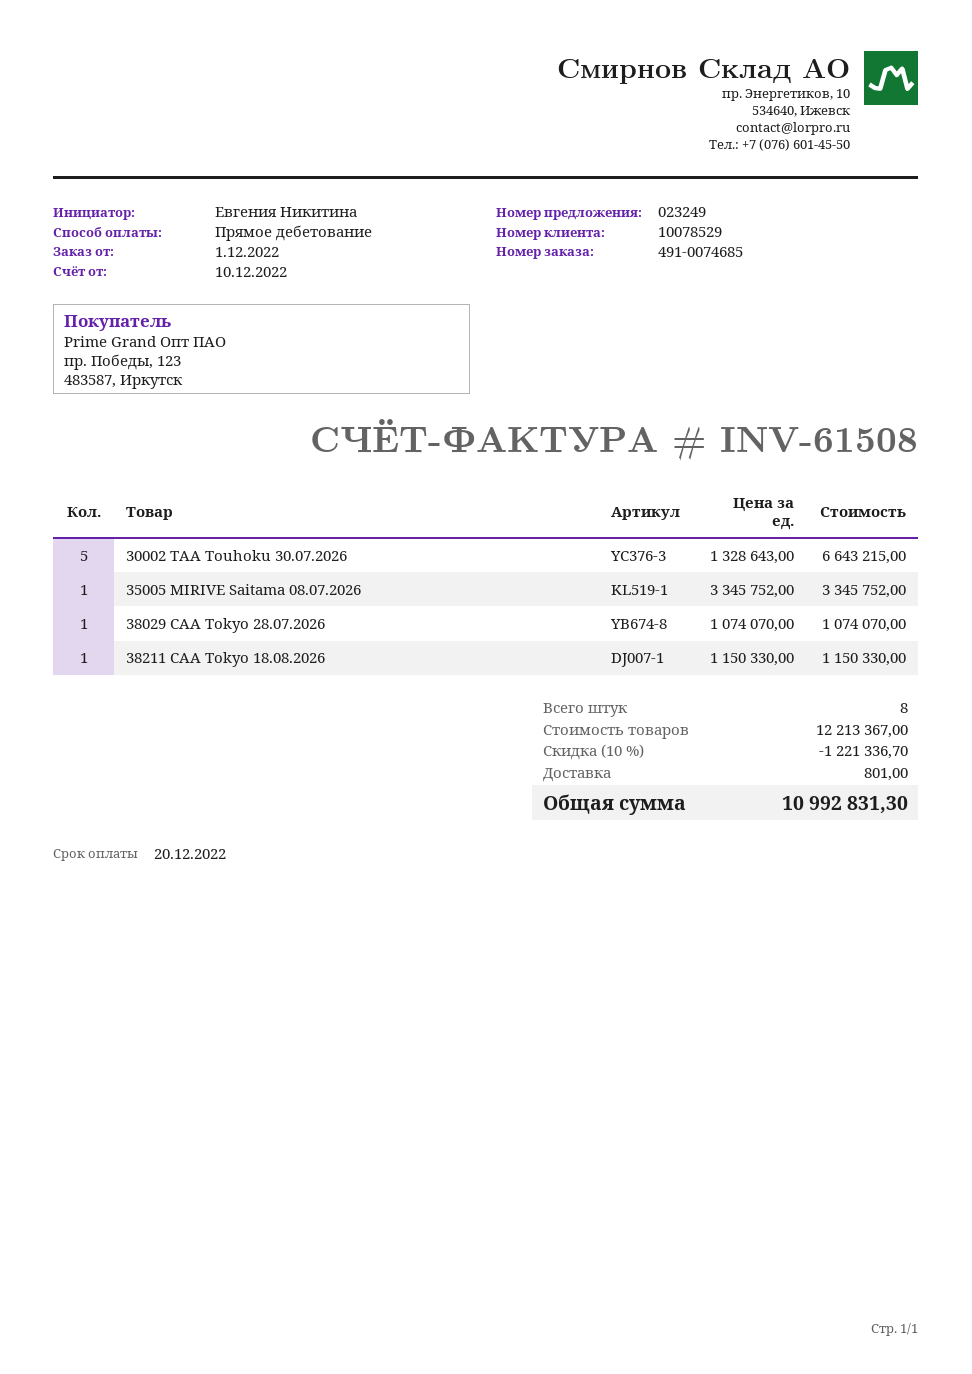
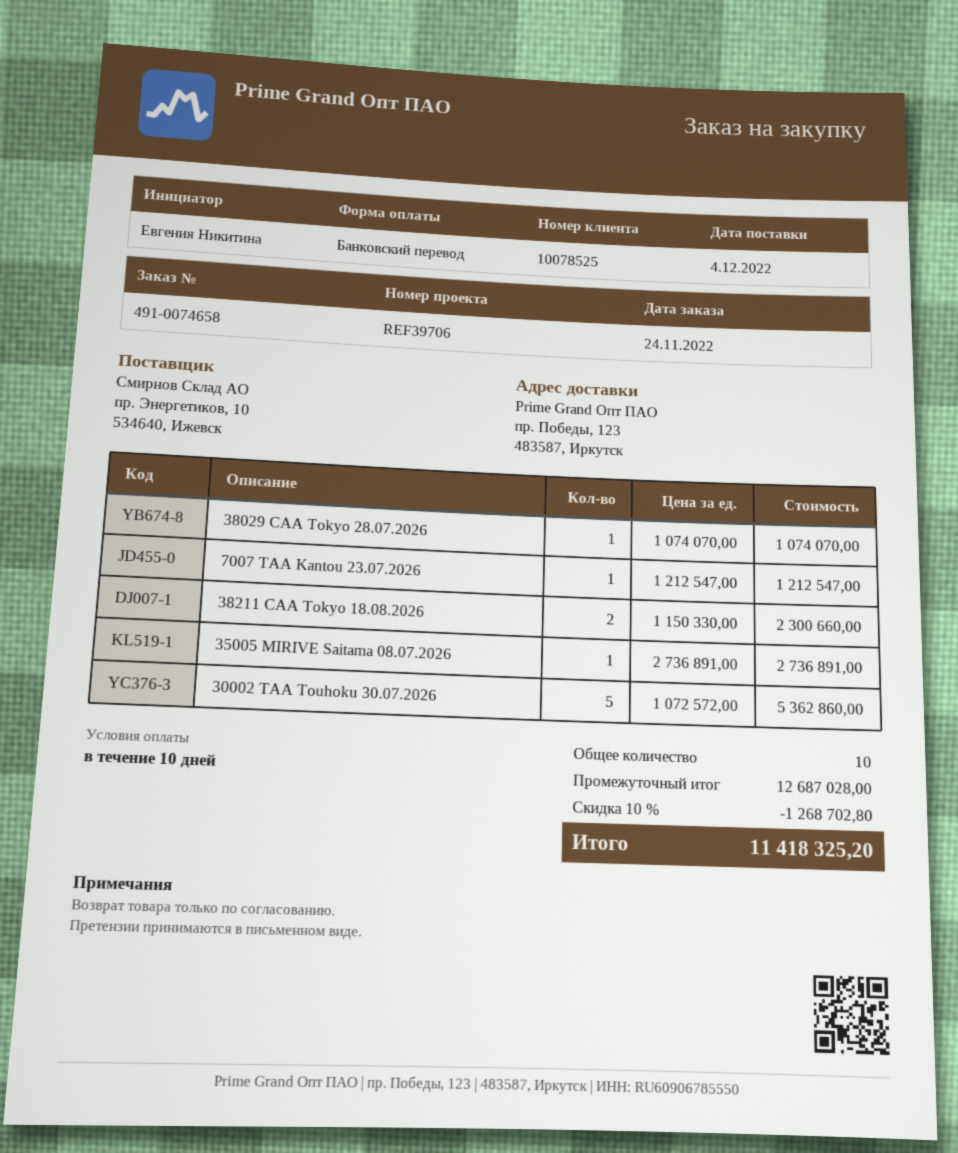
order number: 491-0074685 -> 491-0074658
order date: 2022-12-01 -> 2022-11-24
customer number: 10078529 -> 10078525
payment method: direct debit -> bank transfer
30002 TAA Touhoku 30.07.2026: 5 x 1328643.00 = 6643215.00 -> 5 x 1072572.00 = 5362860.00
35005 MIRIVE Saitama 08.07.2026: 1 x 3345752.00 = 3345752.00 -> 1 x 2736891.00 = 2736891.00
38211 CAA Tokyo 18.08.2026: 1 x 1150330.00 = 1150330.00 -> 2 x 1150330.00 = 2300660.00
7007 TAA Kantou 23.07.2026: none -> 1 x 1212547.00 = 1212547.00
total quantity: 8 -> 10
subtotal: 12213367.00 -> 12687028.00
discount: 10% = 1221336.70 -> 10% = 1268702.80
shipping: 801.00 -> none
total: 10992831.30 -> 11418325.20

